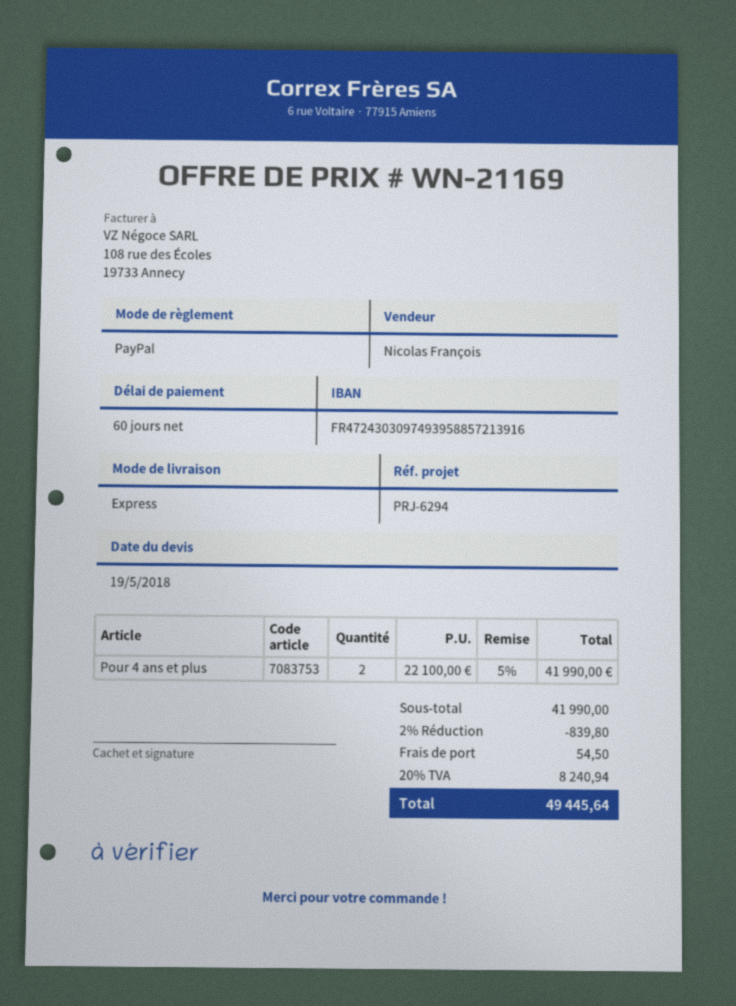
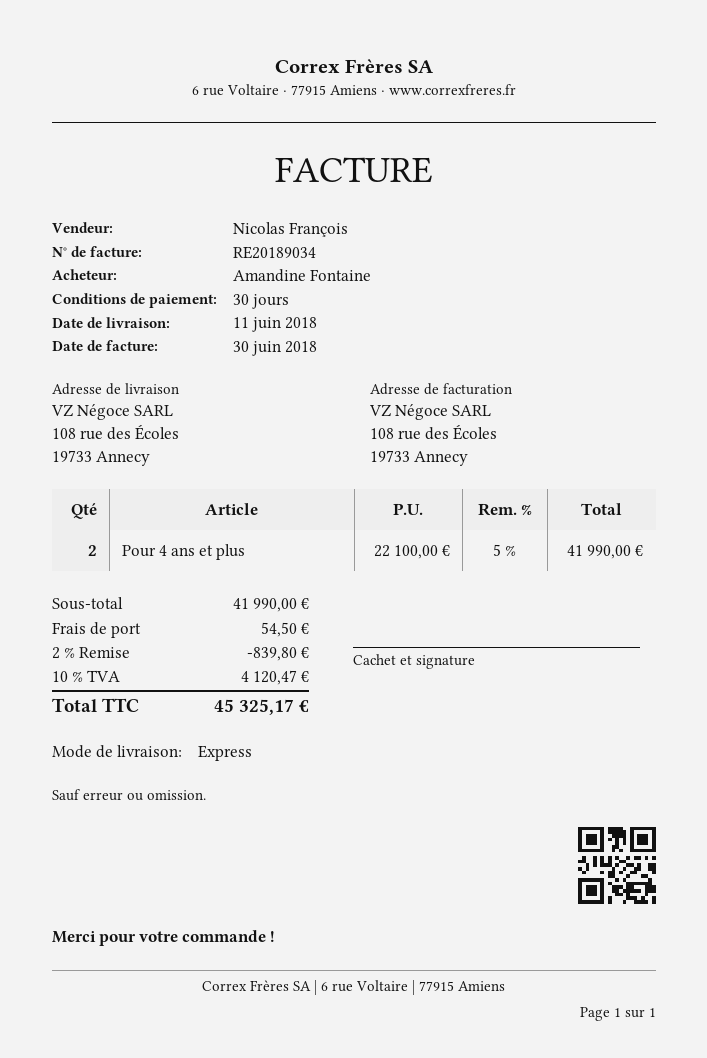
payment terms: 60 days -> 30 days
tax: 20% = 8240.94 -> 10% = 4120.47
total: 49445.64 -> 45325.17

